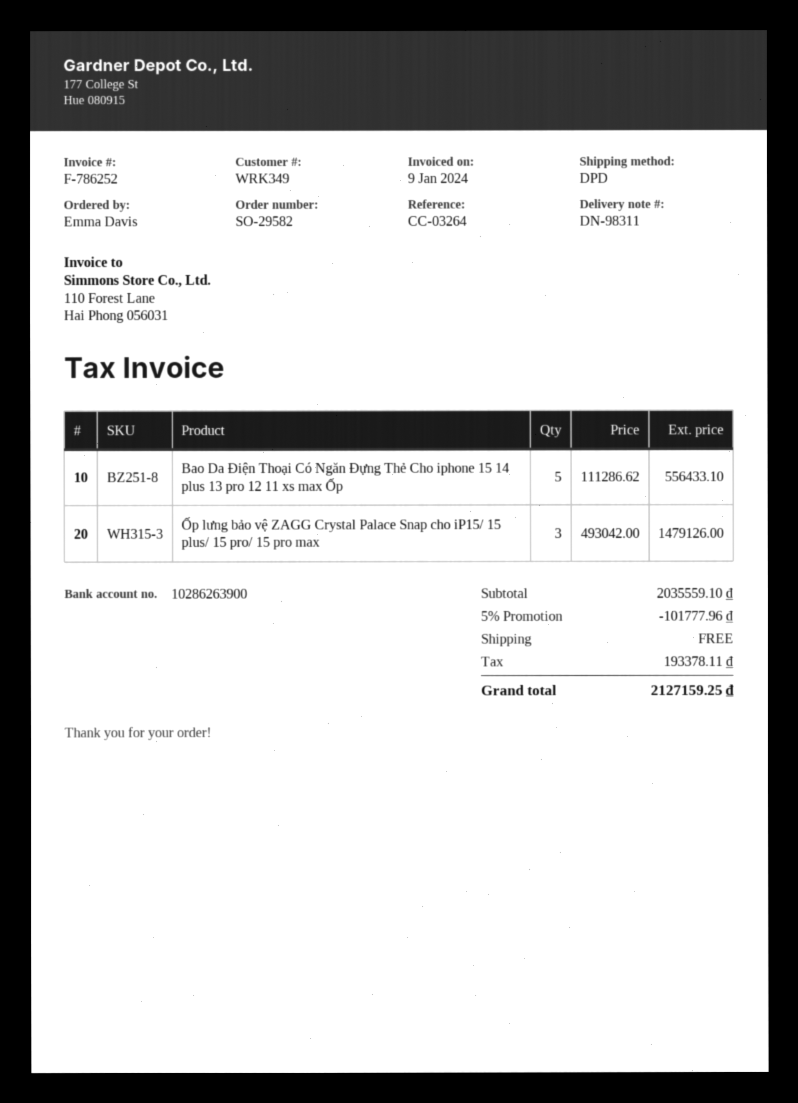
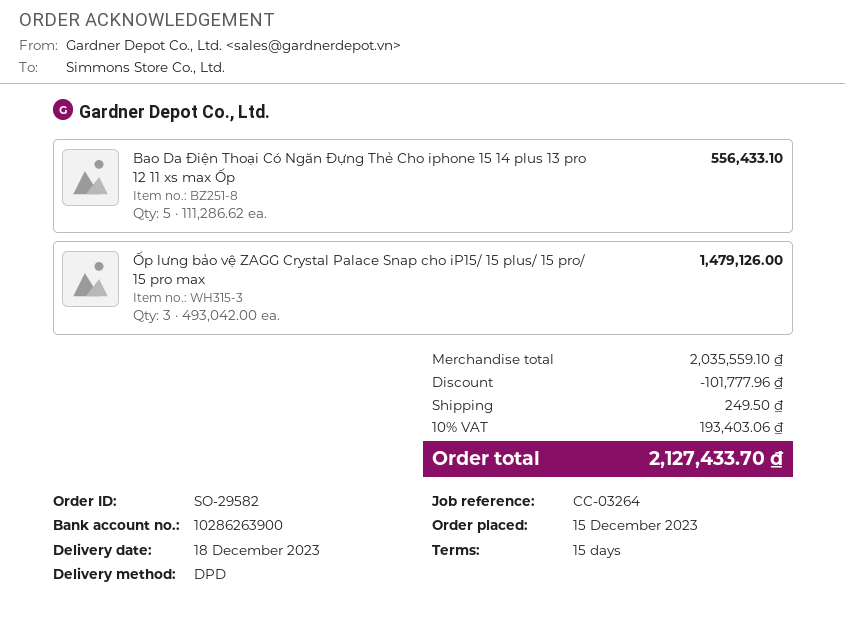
shipping: 0.00 -> 249.50
tax: 193378.11 -> 193403.06
total: 2127159.25 -> 2127433.70

